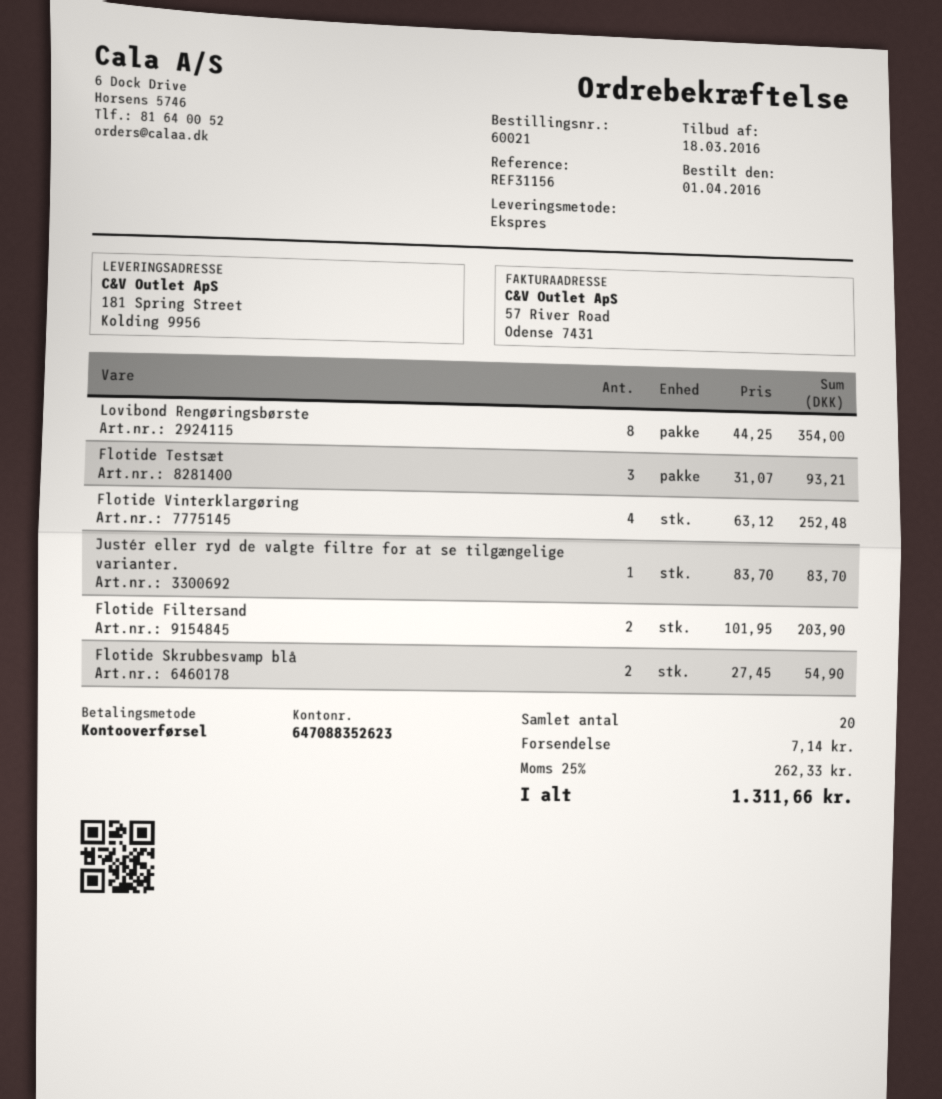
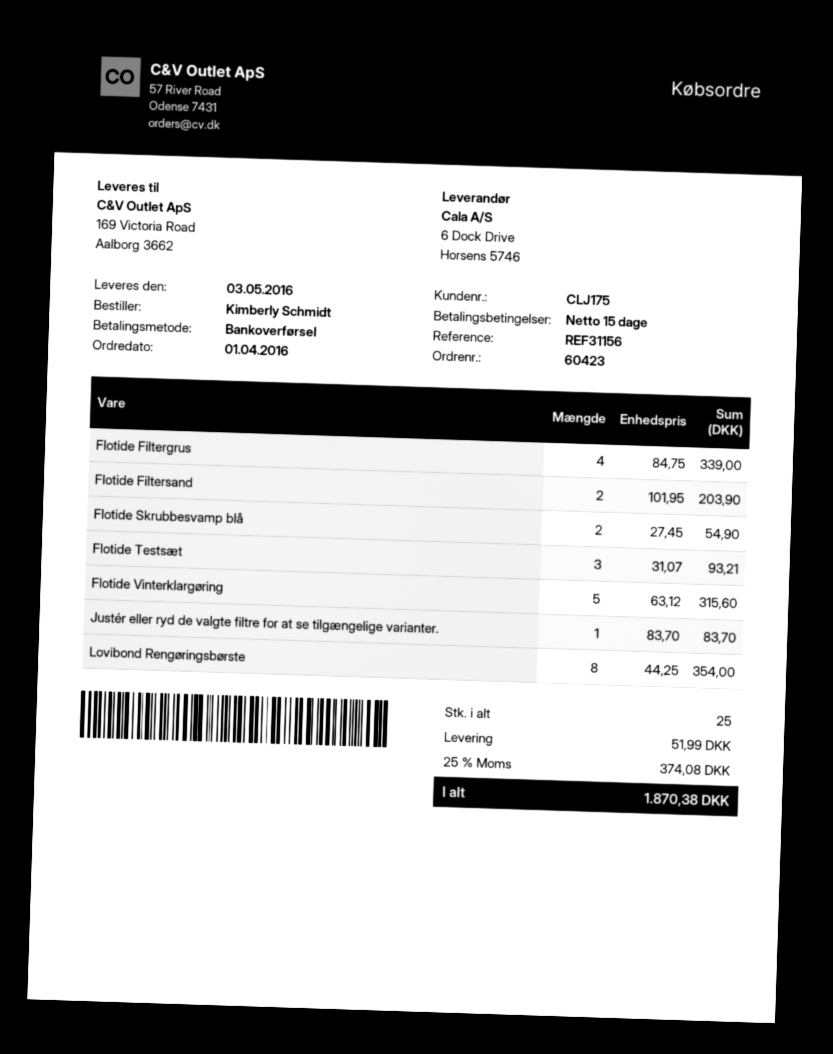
order number: 60021 -> 60423
ship to: 181 Spring Street, Kolding 9956 -> 169 Victoria Road, Aalborg 3662
Flotide Vinterklargøring: 4 x 63.12 = 252.48 -> 5 x 63.12 = 315.60
Flotide Filtergrus: none -> 4 x 84.75 = 339.00
total quantity: 20 -> 25
shipping: 7.14 -> 51.99
tax: 25% = 262.33 -> 25% = 374.08
total: 1311.66 -> 1870.38

